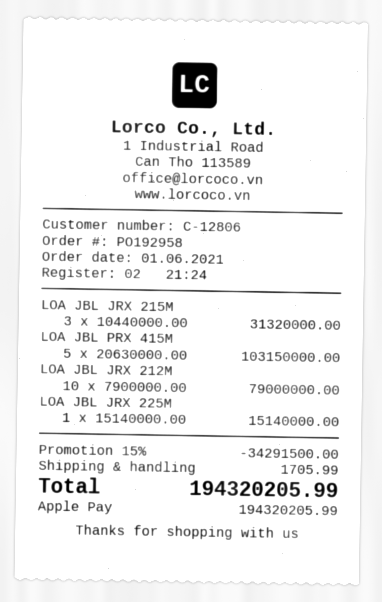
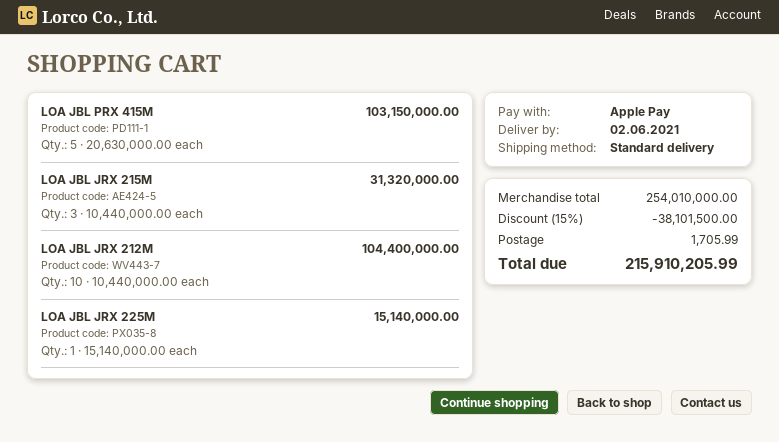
LOA JBL JRX 212M: 10 x 7900000.00 = 79000000.00 -> 10 x 10440000.00 = 104400000.00
discount: 15% = 34291500.00 -> 15% = 38101500.00
total: 194320205.99 -> 215910205.99

